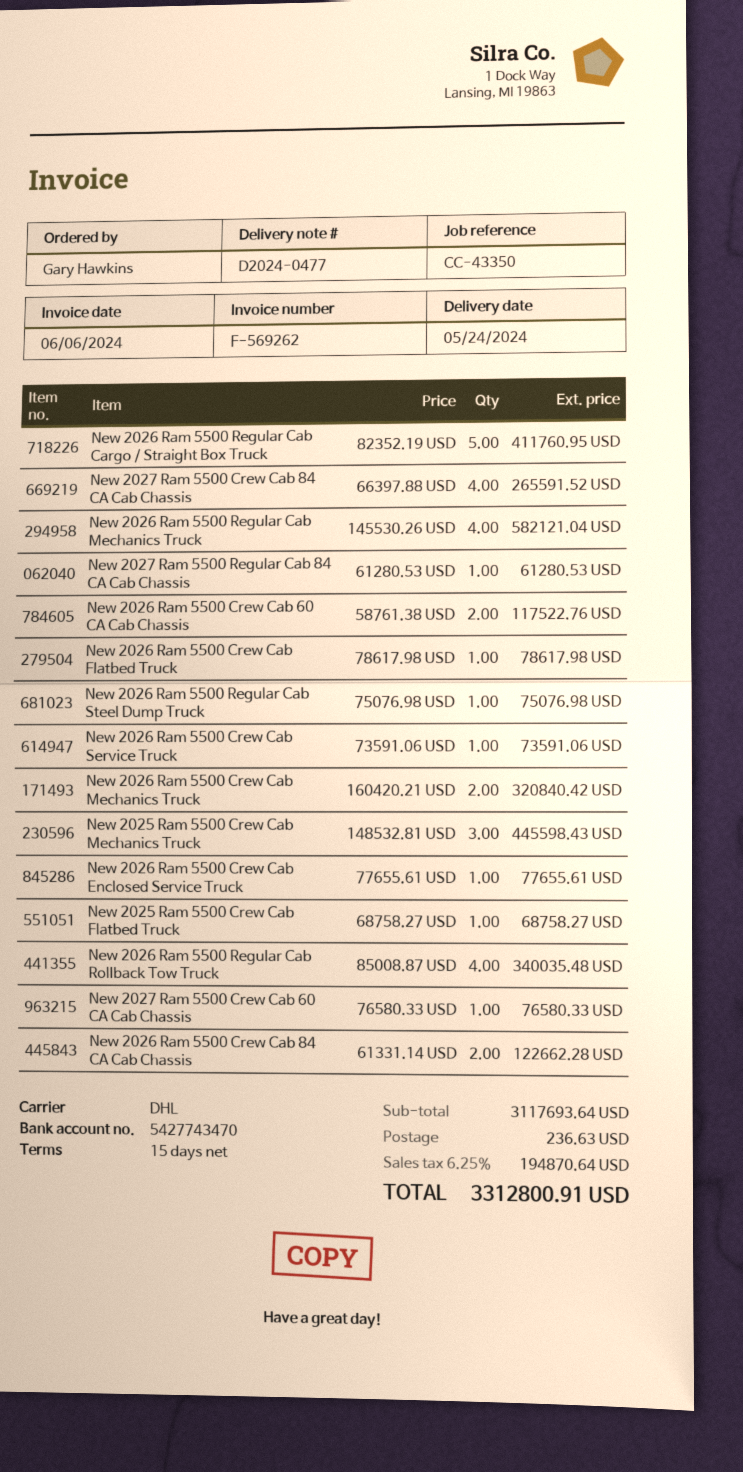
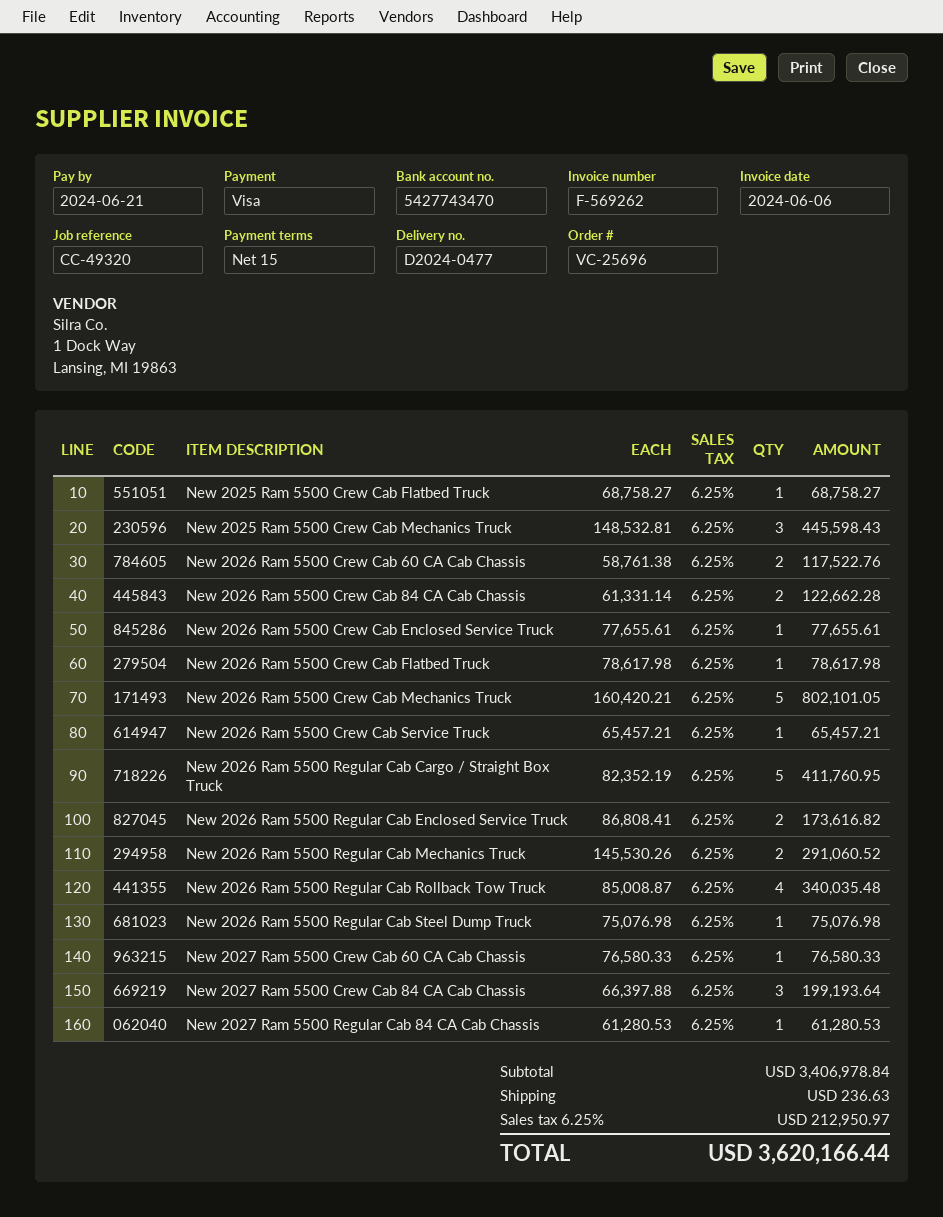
reference: CC-43350 -> CC-49320
New 2027 Ram 5500 Crew Cab 84 CA Cab Chassis: 4 x 66397.88 = 265591.52 -> 3 x 66397.88 = 199193.64
New 2026 Ram 5500 Regular Cab Mechanics Truck: 4 x 145530.26 = 582121.04 -> 2 x 145530.26 = 291060.52
New 2026 Ram 5500 Crew Cab Service Truck: 1 x 73591.06 = 73591.06 -> 1 x 65457.21 = 65457.21
New 2026 Ram 5500 Crew Cab Mechanics Truck: 2 x 160420.21 = 320840.42 -> 5 x 160420.21 = 802101.05
New 2026 Ram 5500 Regular Cab Enclosed Service Truck: none -> 2 x 86808.41 = 173616.82
subtotal: 3117693.64 -> 3406978.84
tax: 6.25% = 194870.64 -> 6.25% = 212950.97
total: 3312800.91 -> 3620166.44

